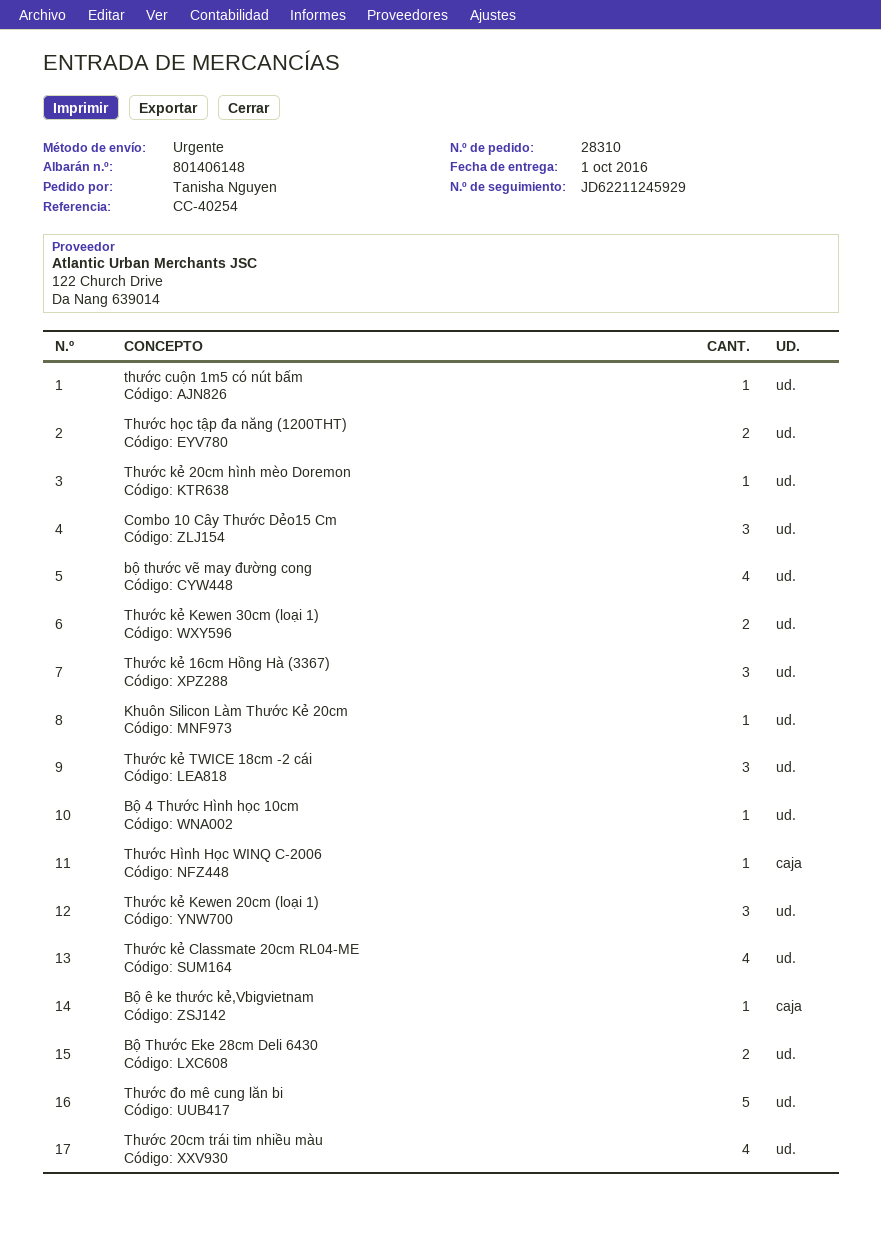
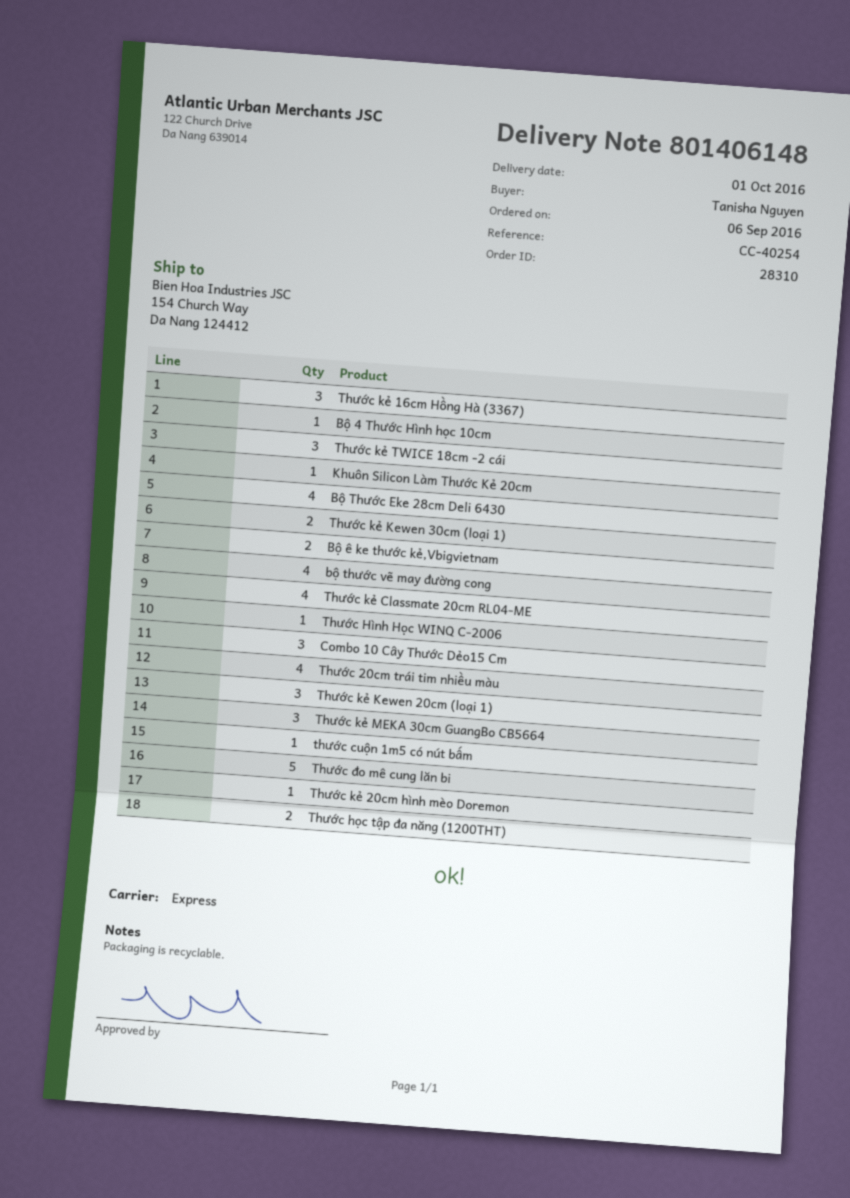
Bộ ê ke thước kẻ,Vbigvietnam: 1 -> 2
Bộ Thước Eke 28cm Deli 6430: 2 -> 4
Thước kẻ MEKA 30cm GuangBo CB5664: none -> 3

